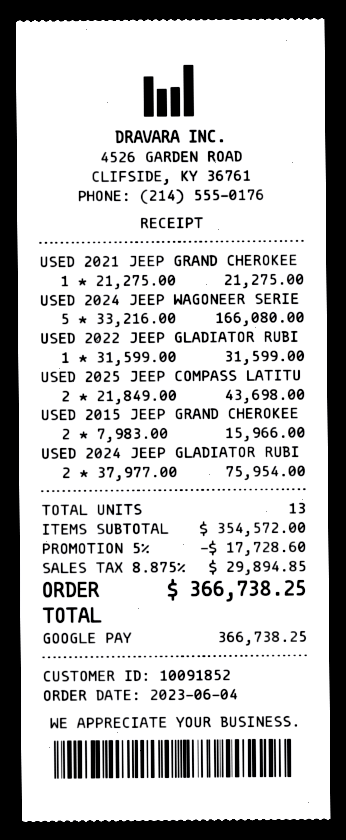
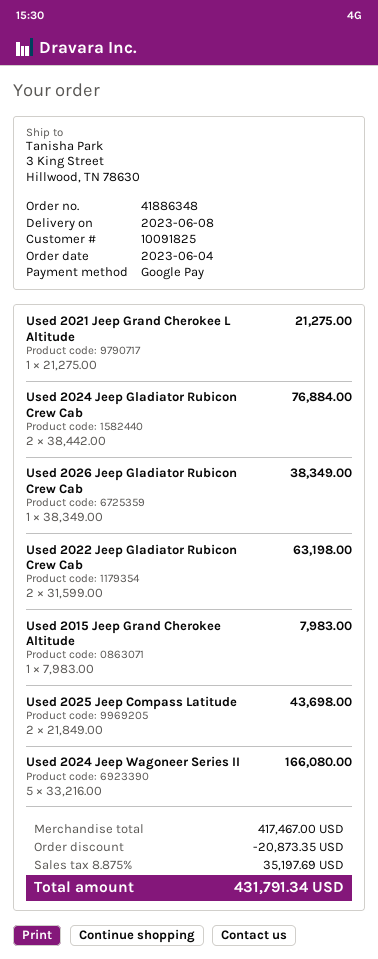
customer number: 10091852 -> 10091825
USED 2022 JEEP GLADIATOR RUBI: 1 x 31599.00 = 31599.00 -> 2 x 31599.00 = 63198.00
USED 2015 JEEP GRAND CHEROKEE: 2 x 7983.00 = 15966.00 -> 1 x 7983.00 = 7983.00
USED 2024 JEEP GLADIATOR RUBI: 2 x 37977.00 = 75954.00 -> 2 x 38442.00 = 76884.00
Used 2026 Jeep Gladiator Rubicon Crew Cab: none -> 1 x 38349.00 = 38349.00
subtotal: 354572.00 -> 417467.00
discount: 17728.60 -> 20873.35
tax: 8.875% = 29894.85 -> 8.875% = 35197.69
total: 366738.25 -> 431791.34

